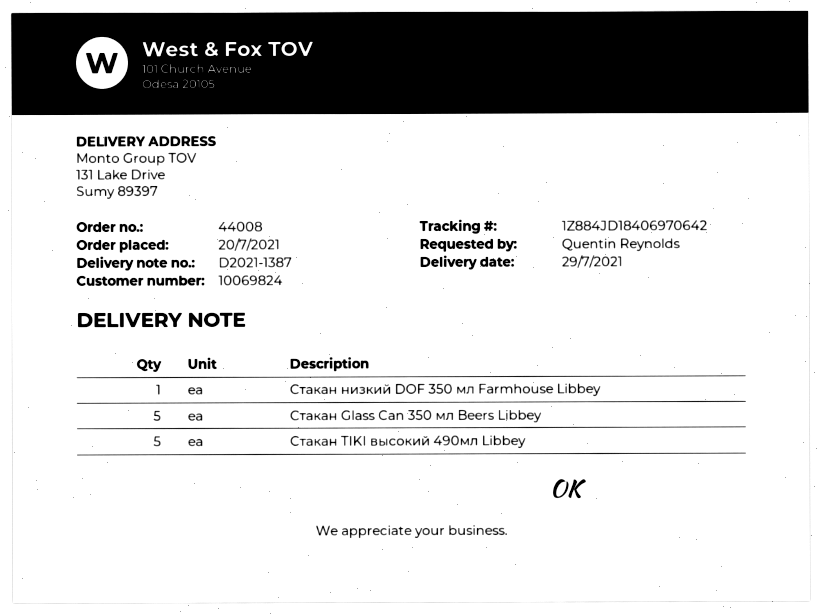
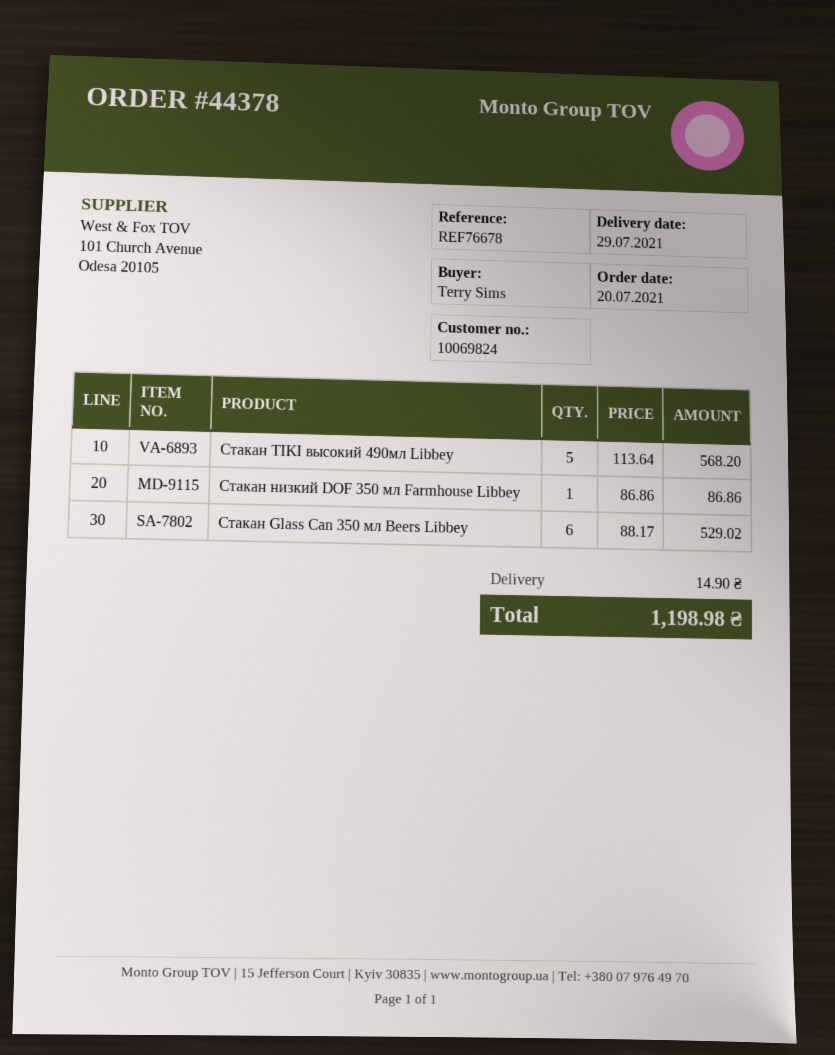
order number: 44008 -> 44378
ordered by: Quentin Reynolds -> Terry Sims
Стакан Glass Can 350 мл Beers Libbey: 5 -> 6

